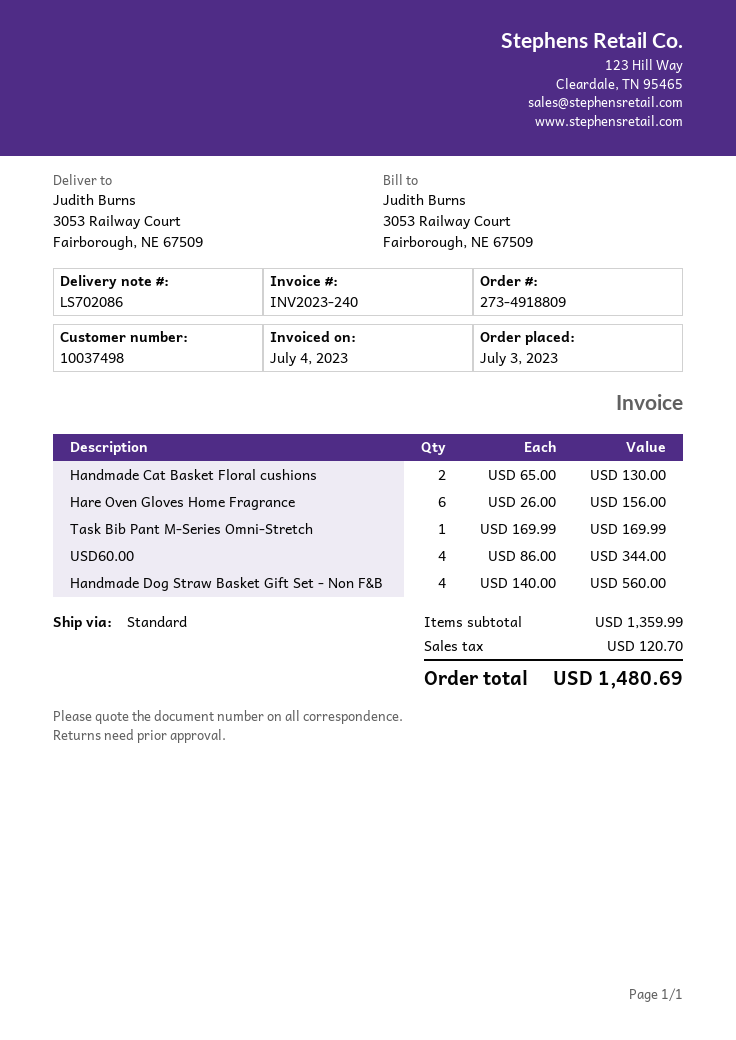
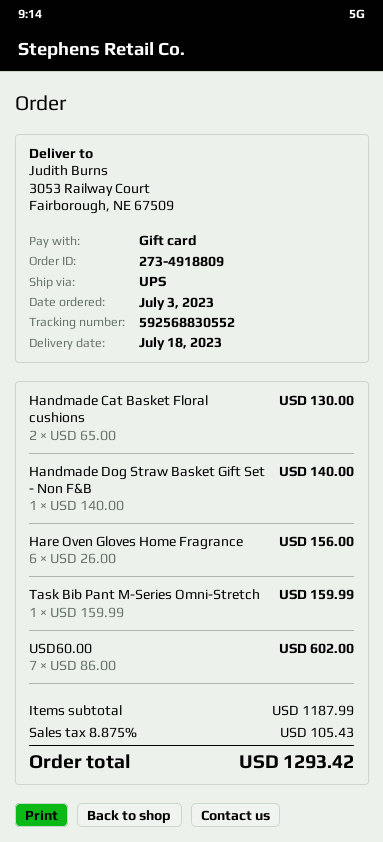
shipping method: standard -> UPS
Task Bib Pant M-Series Omni-Stretch: 1 x 169.99 = 169.99 -> 1 x 159.99 = 159.99
USD60.00: 4 x 86.00 = 344.00 -> 7 x 86.00 = 602.00
Handmade Dog Straw Basket Gift Set - Non F&B: 4 x 140.00 = 560.00 -> 1 x 140.00 = 140.00
subtotal: 1359.99 -> 1187.99
tax: 120.70 -> 105.43
total: 1480.69 -> 1293.42

